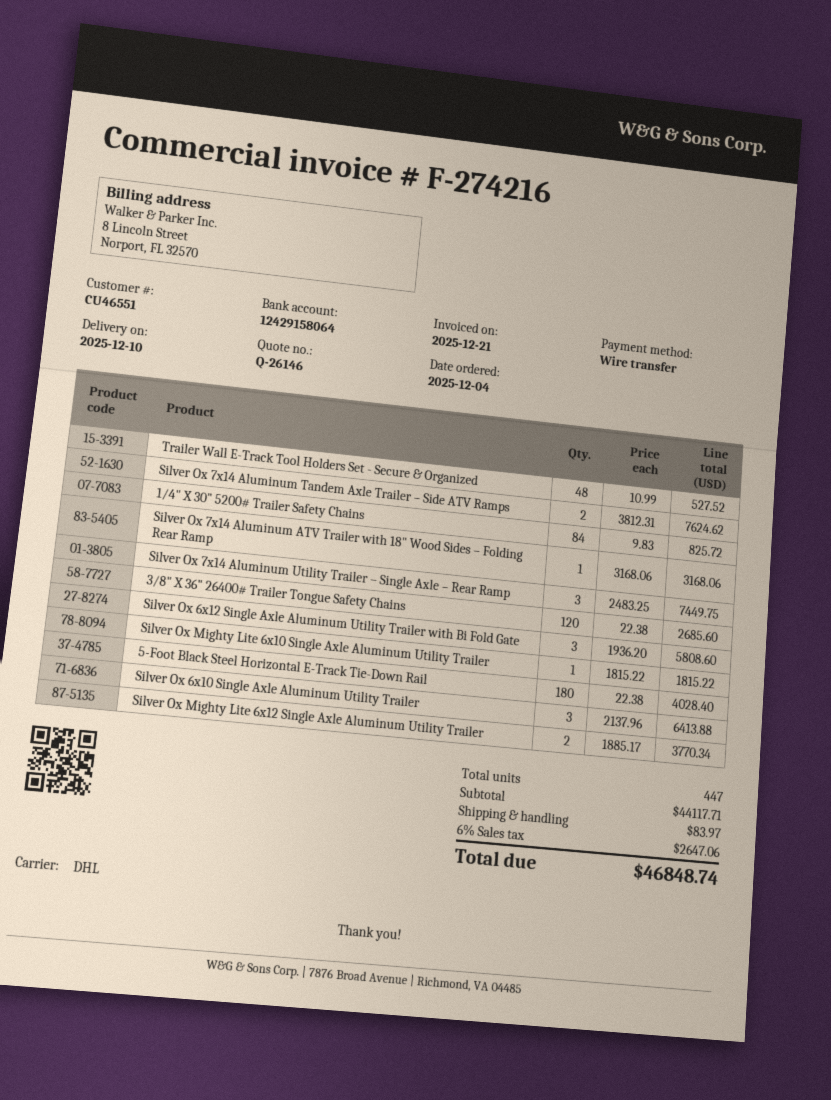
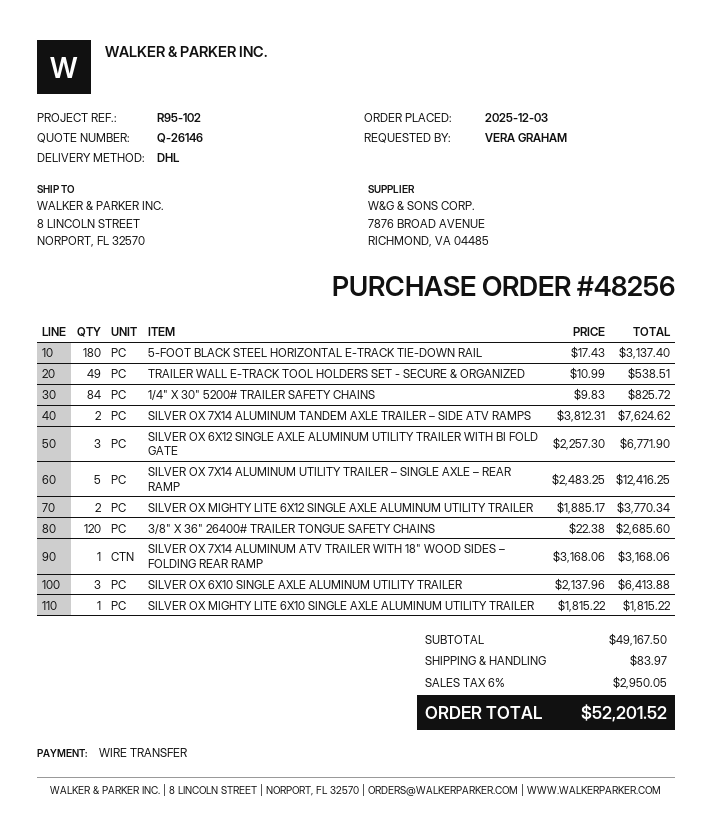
order date: 2025-12-04 -> 2025-12-03
Trailer Wall E-Track Tool Holders Set - Secure & Organized: 48 x 10.99 = 527.52 -> 49 x 10.99 = 538.51
Silver Ox 7x14 Aluminum Utility Trailer – Single Axle – Rear Ramp: 3 x 2483.25 = 7449.75 -> 5 x 2483.25 = 12416.25
Silver Ox 6x12 Single Axle Aluminum Utility Trailer with Bi Fold Gate: 3 x 1936.20 = 5808.60 -> 3 x 2257.30 = 6771.90
5-Foot Black Steel Horizontal E-Track Tie-Down Rail: 180 x 22.38 = 4028.40 -> 180 x 17.43 = 3137.40
subtotal: 44117.71 -> 49167.50
tax: 6% = 2647.06 -> 6% = 2950.05
total: 46848.74 -> 52201.52

